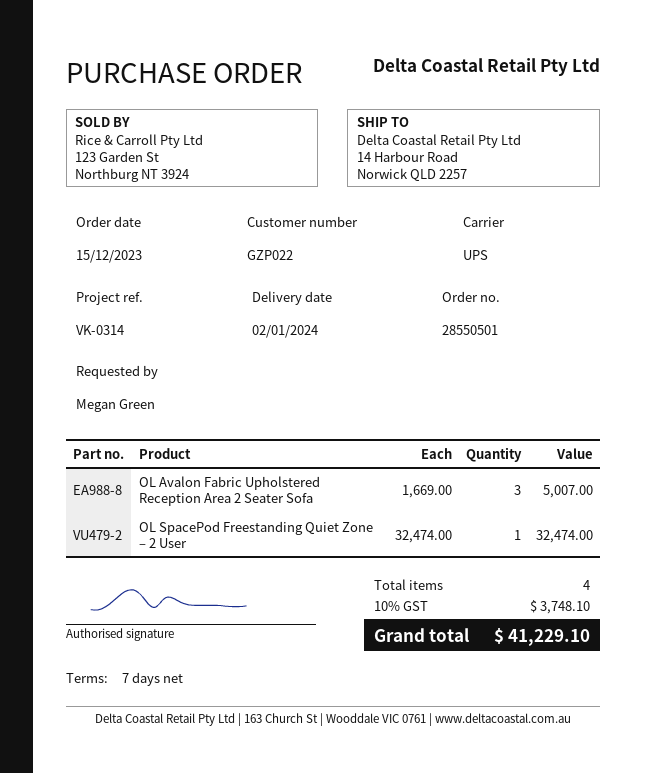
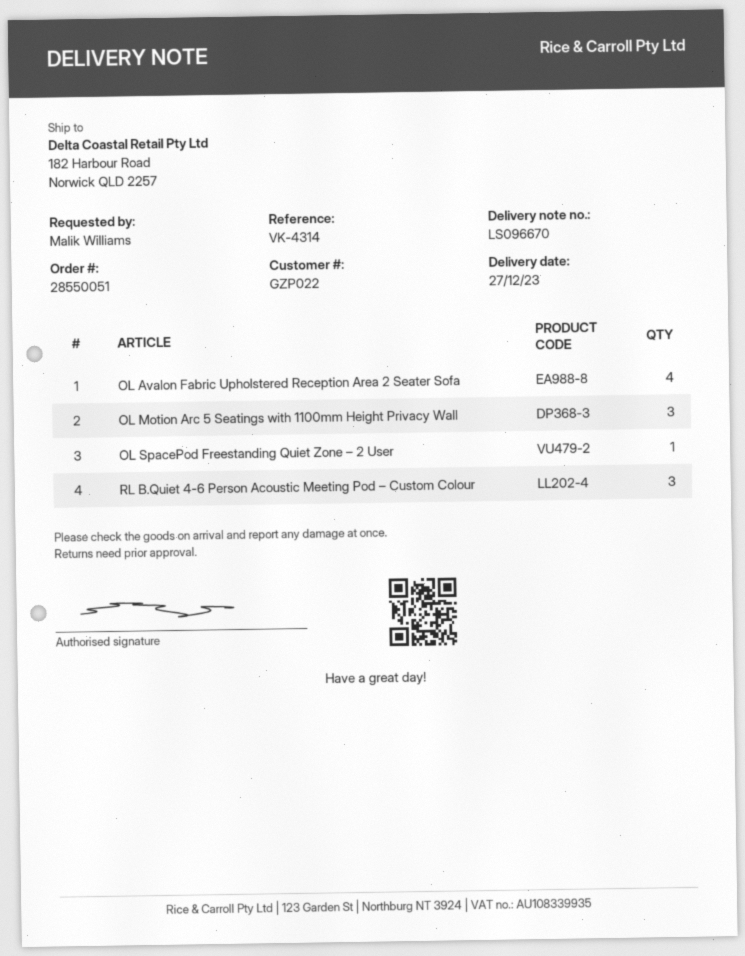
order number: 28550501 -> 28550051
delivery date: 2024-01-02 -> 2023-12-27
reference: VK-0314 -> VK-4314
ordered by: Megan Green -> Malik Williams
ship to: 14 Harbour Road, Norwick QLD 2257 -> 182 Harbour Road, Norwick QLD 2257
OL Avalon Fabric Upholstered Reception Area 2 Seater Sofa: 3 -> 4
OL Motion Arc 5 Seatings with 1100mm Height Privacy Wall: none -> 3
RL B.Quiet 4-6 Person Acoustic Meeting Pod – Custom Colour: none -> 3

